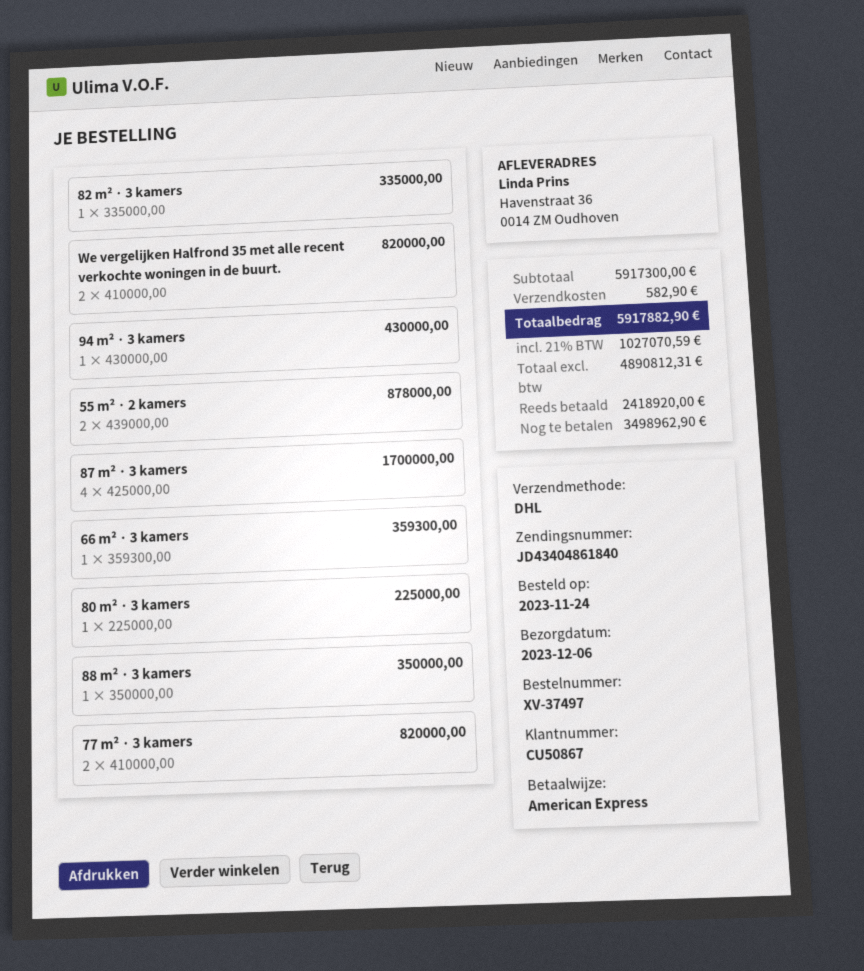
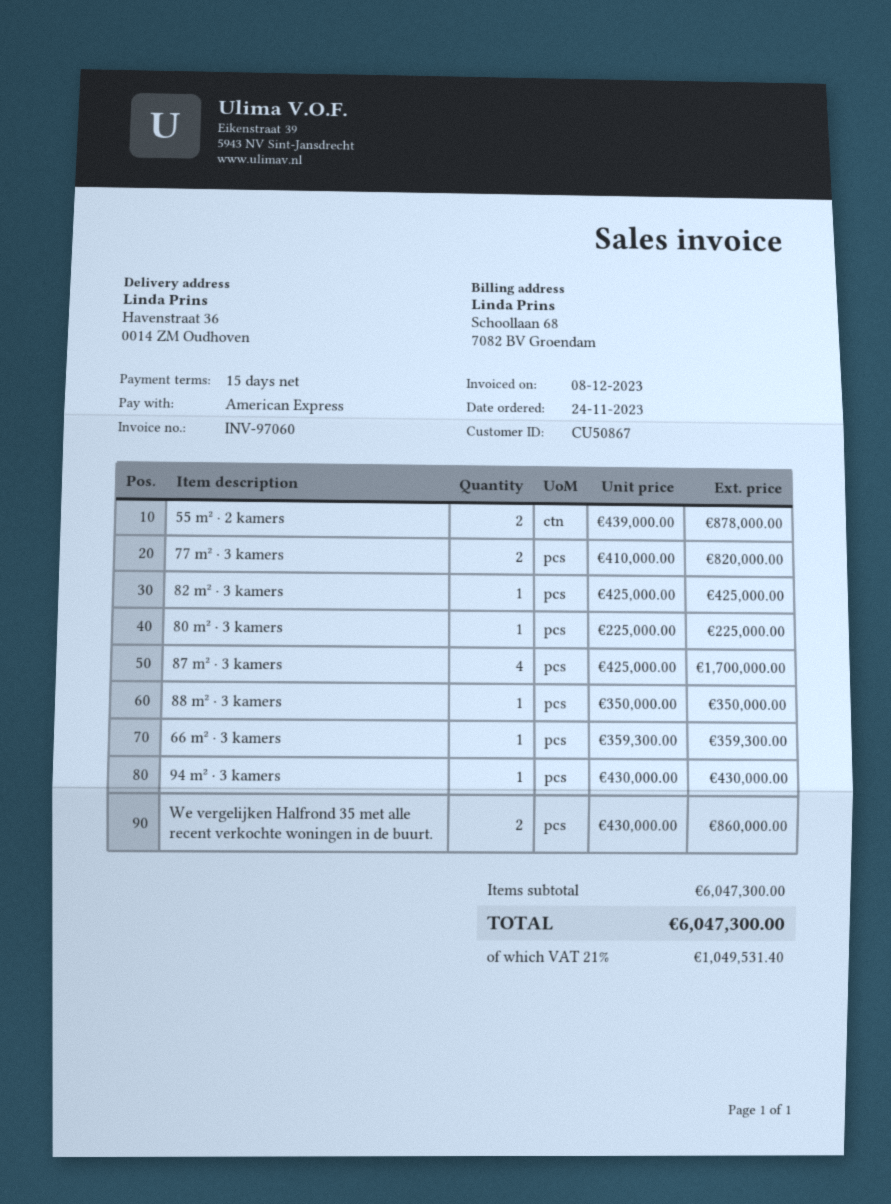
82 m² · 3 kamers: 1 x 335000.00 = 335000.00 -> 1 x 425000.00 = 425000.00
We vergelijken Halfrond 35 met alle recent verkochte woningen in de buurt.: 2 x 410000.00 = 820000.00 -> 2 x 430000.00 = 860000.00
subtotal: 5917300.00 -> 6047300.00
shipping: 582.90 -> none
tax: 21% = 1027070.59 -> 21% = 1049531.40
total: 5917882.90 -> 6047300.00

